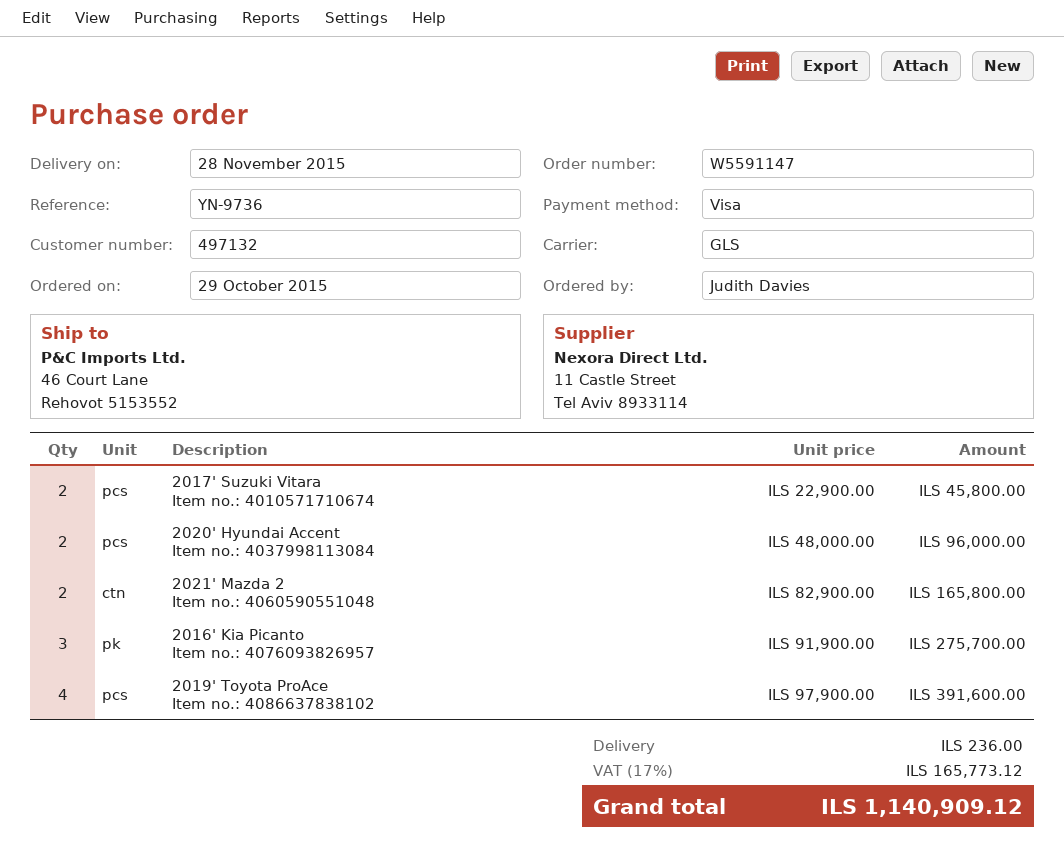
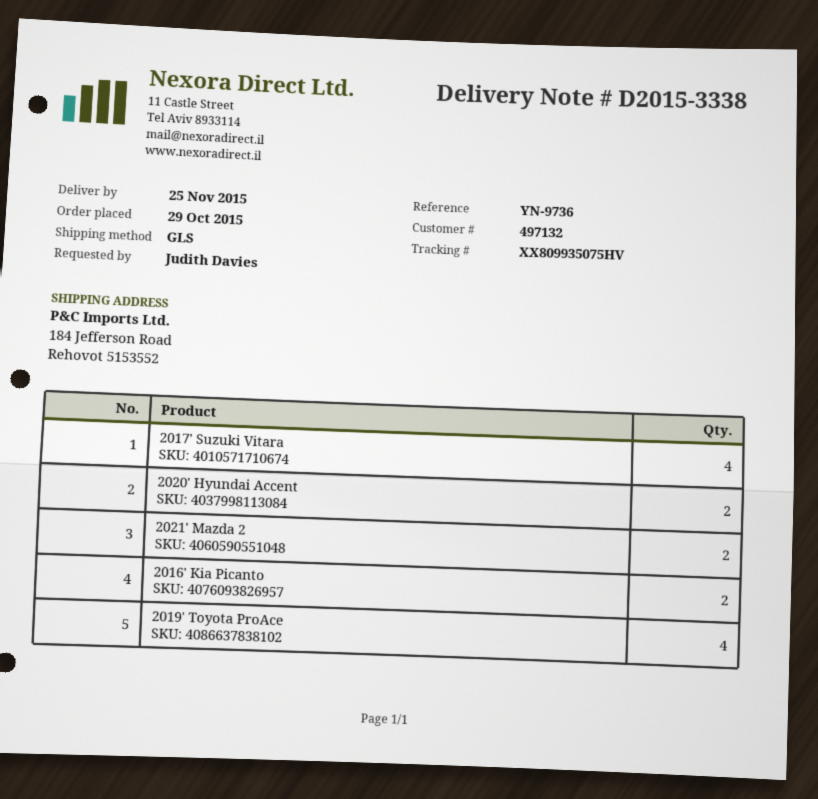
delivery date: 2015-11-28 -> 2015-11-25
ship to: 46 Court Lane, Rehovot 5153552 -> 184 Jefferson Road, Rehovot 5153552
2017' Suzuki Vitara: 2 -> 4
2016' Kia Picanto: 3 -> 2

